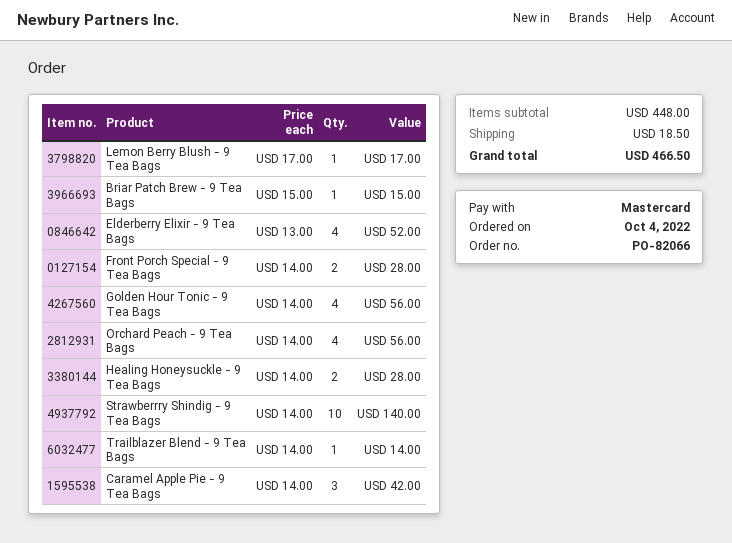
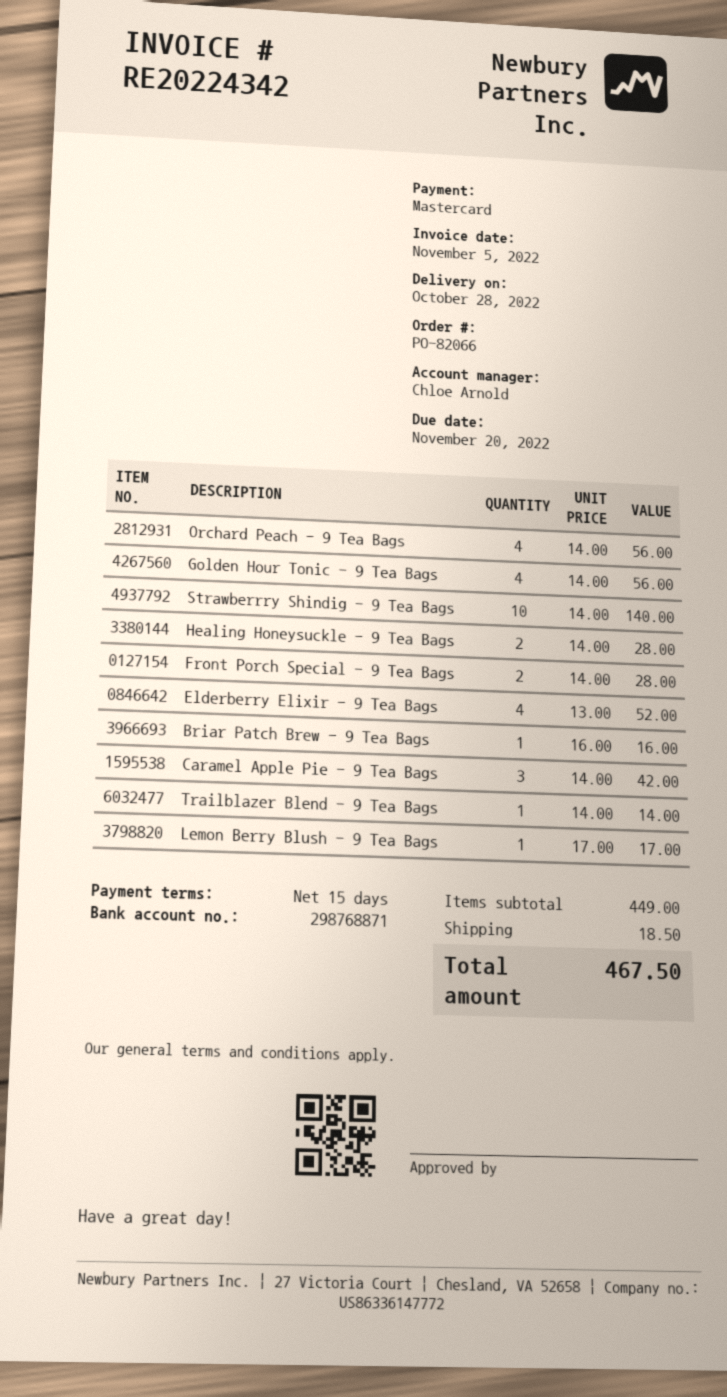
Briar Patch Brew - 9 Tea Bags: 1 x 15.00 = 15.00 -> 1 x 16.00 = 16.00
subtotal: 448.00 -> 449.00
total: 466.50 -> 467.50

